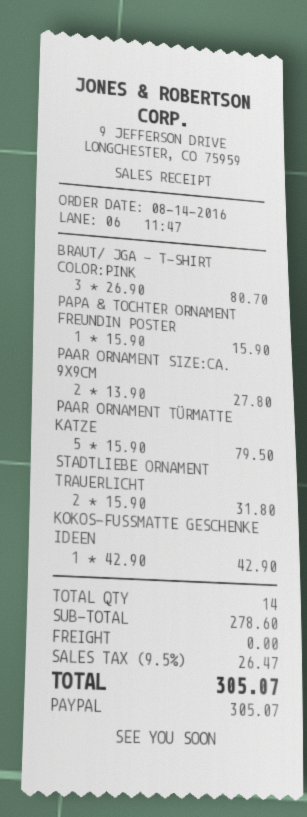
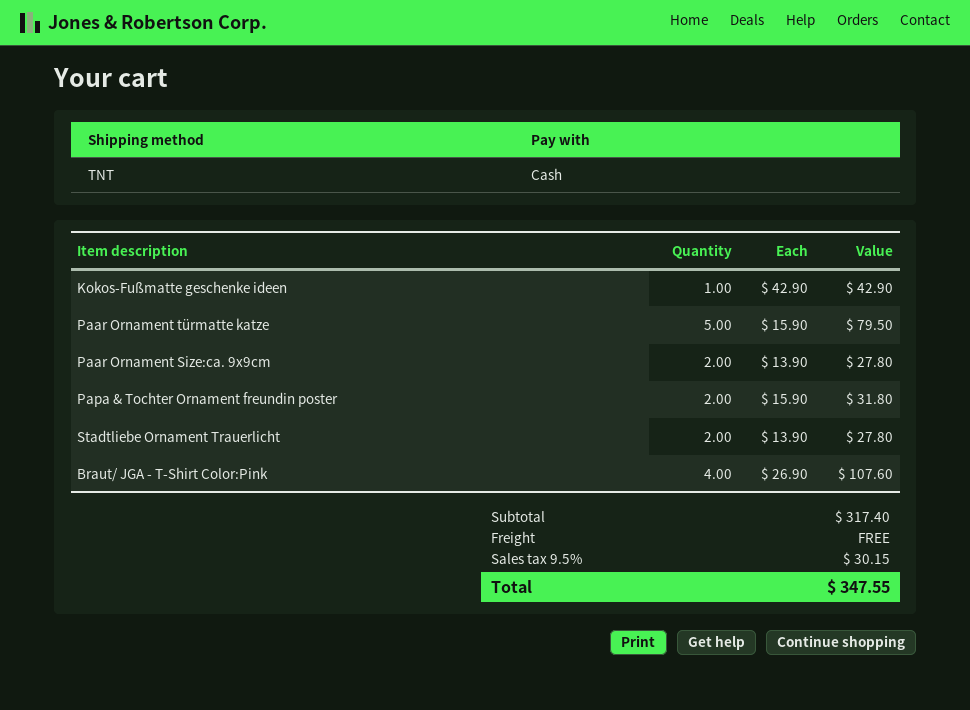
payment method: PayPal -> cash
BRAUT/ JGA - T-SHIRT COLOR:PINK: 3 x 26.90 = 80.70 -> 4 x 26.90 = 107.60
PAPA & TOCHTER ORNAMENT FREUNDIN POSTER: 1 x 15.90 = 15.90 -> 2 x 15.90 = 31.80
STADTLIEBE ORNAMENT TRAUERLICHT: 2 x 15.90 = 31.80 -> 2 x 13.90 = 27.80
subtotal: 278.60 -> 317.40
tax: 9.5% = 26.47 -> 9.5% = 30.15
total: 305.07 -> 347.55

